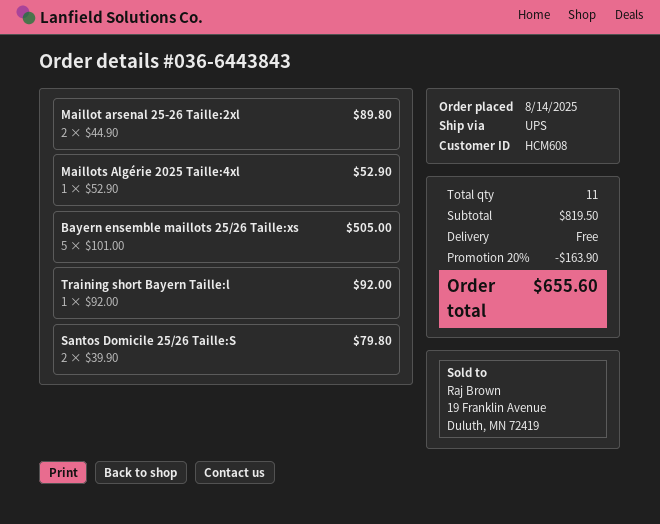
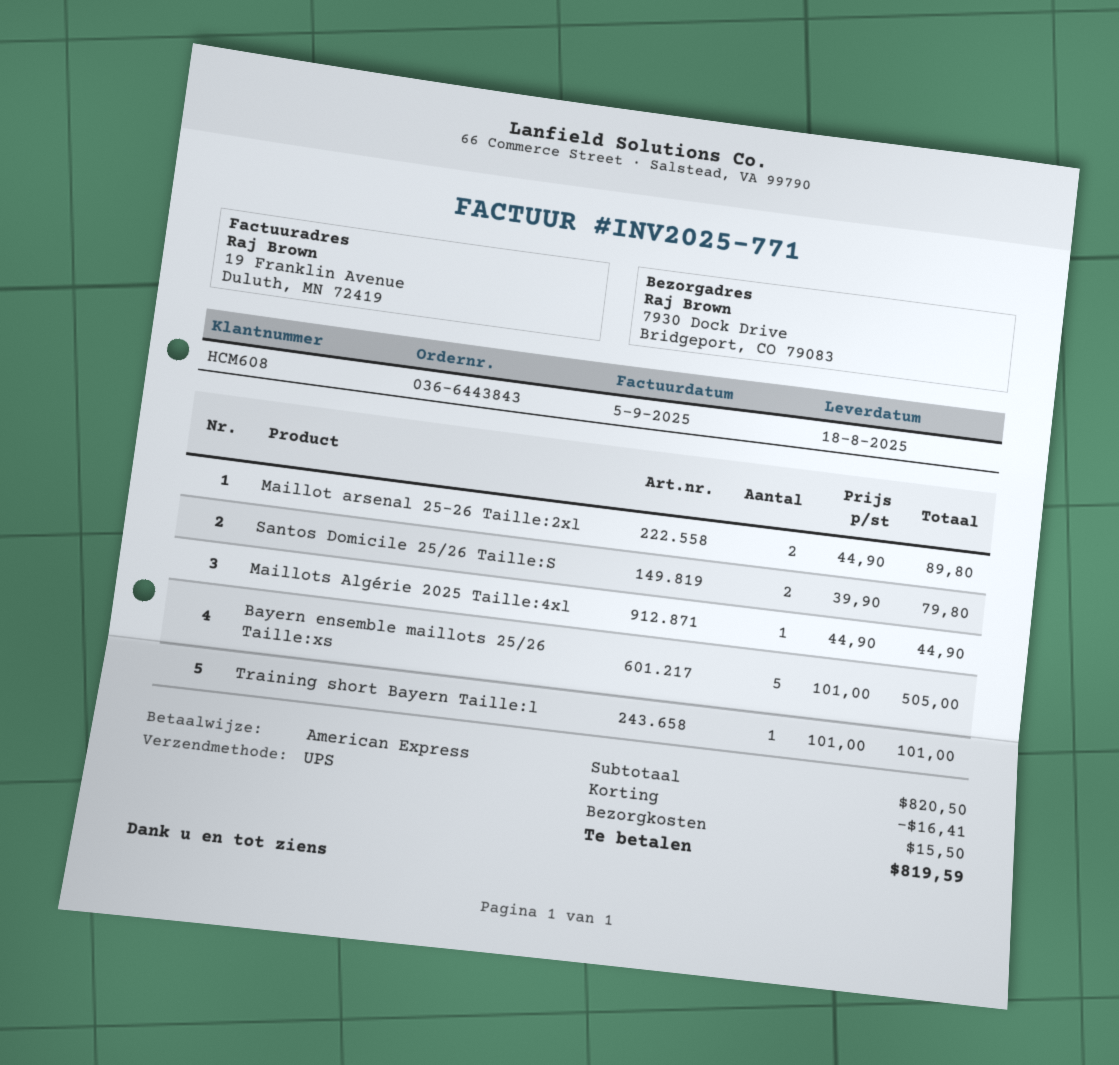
Maillots Algérie 2025 Taille:4xl: 1 x 52.90 = 52.90 -> 1 x 44.90 = 44.90
Training short Bayern Taille:l: 1 x 92.00 = 92.00 -> 1 x 101.00 = 101.00
subtotal: 819.50 -> 820.50
discount: 163.90 -> 16.41
shipping: 0.00 -> 15.50
total: 655.60 -> 819.59

